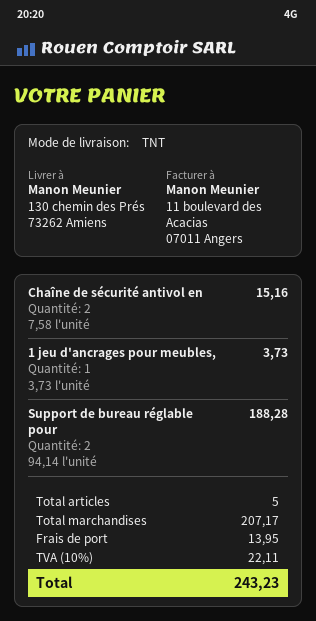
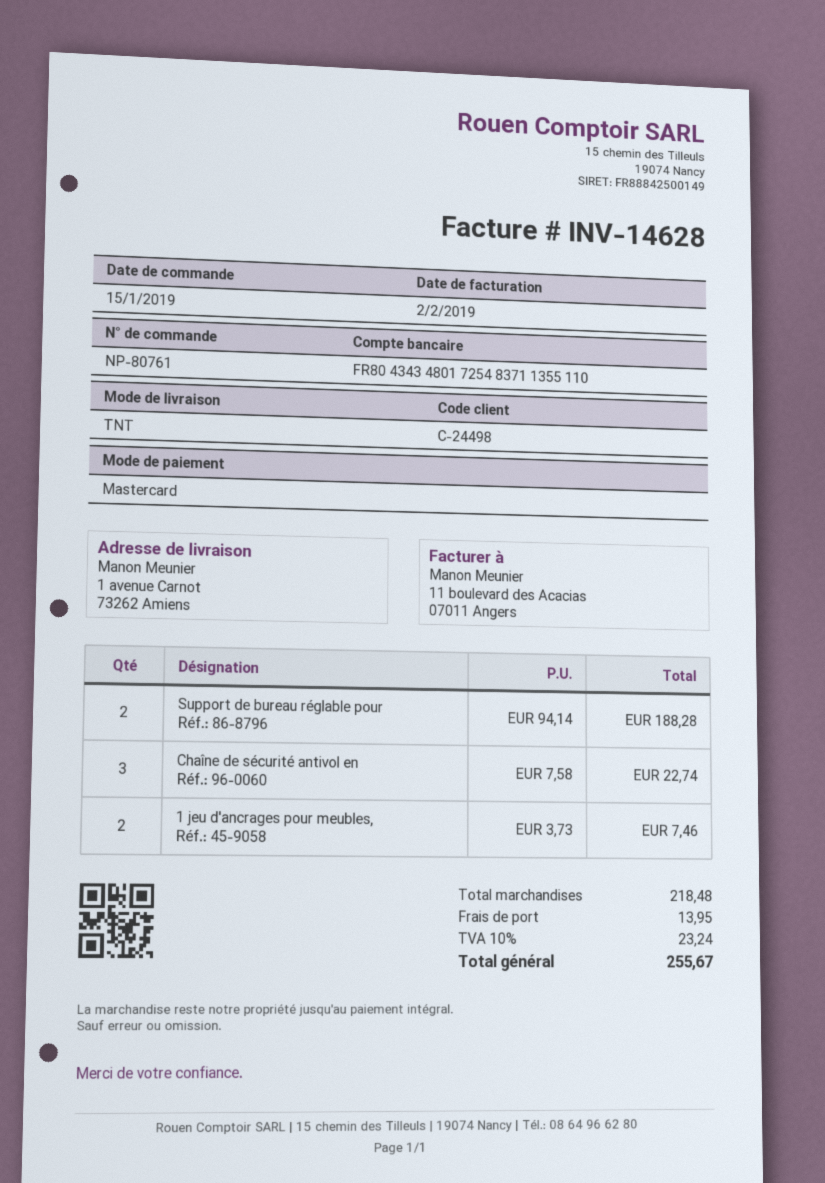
ship to: 130 chemin des Prés, 73262 Amiens -> 1 avenue Carnot, 73262 Amiens
Chaîne de sécurité antivol en: 2 x 7.58 = 15.16 -> 3 x 7.58 = 22.74
1 jeu d'ancrages pour meubles,: 1 x 3.73 = 3.73 -> 2 x 3.73 = 7.46
subtotal: 207.17 -> 218.48
tax: 10% = 22.11 -> 10% = 23.24
total: 243.23 -> 255.67

